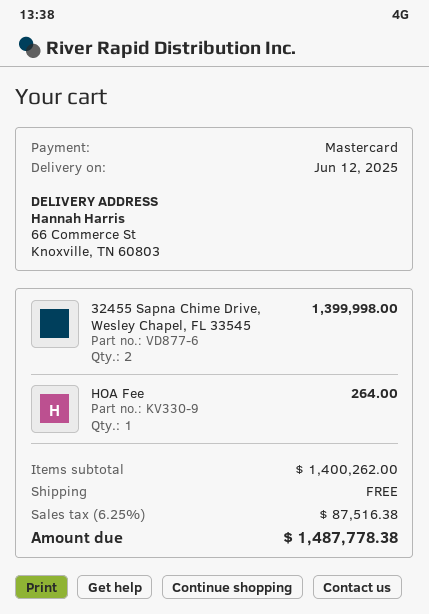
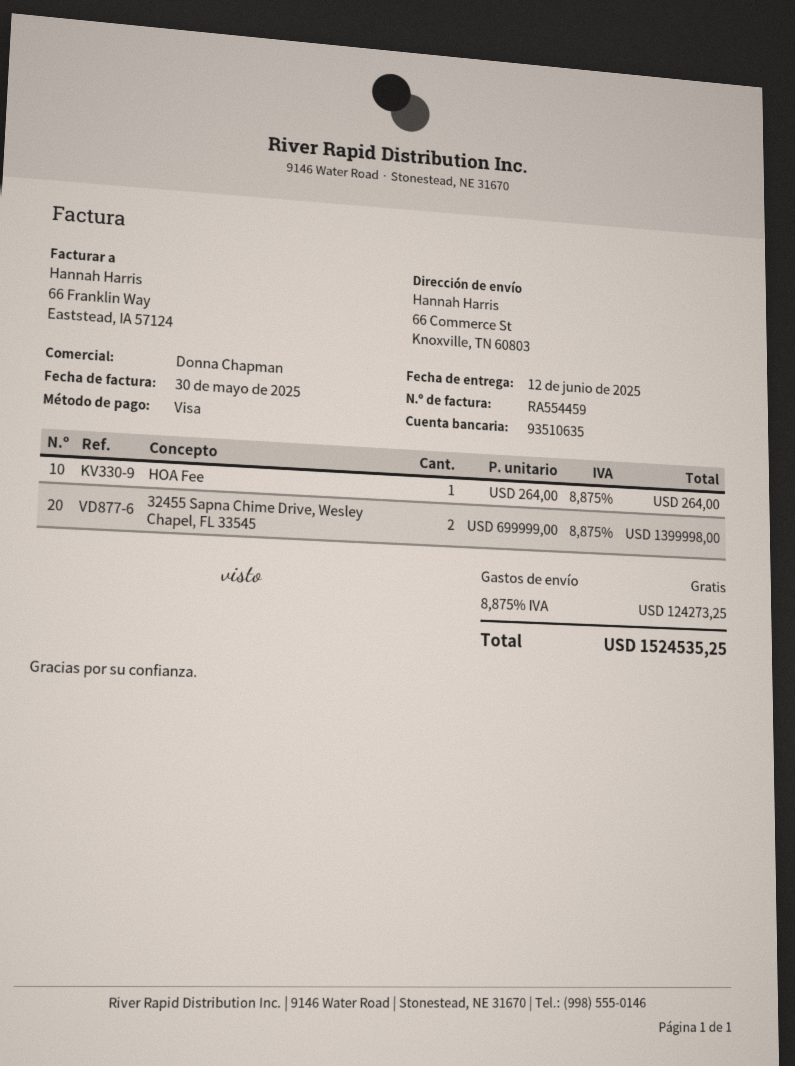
payment method: Mastercard -> Visa
tax: 6.25% = 87516.38 -> 8.875% = 124273.25
total: 1487778.38 -> 1524535.25

